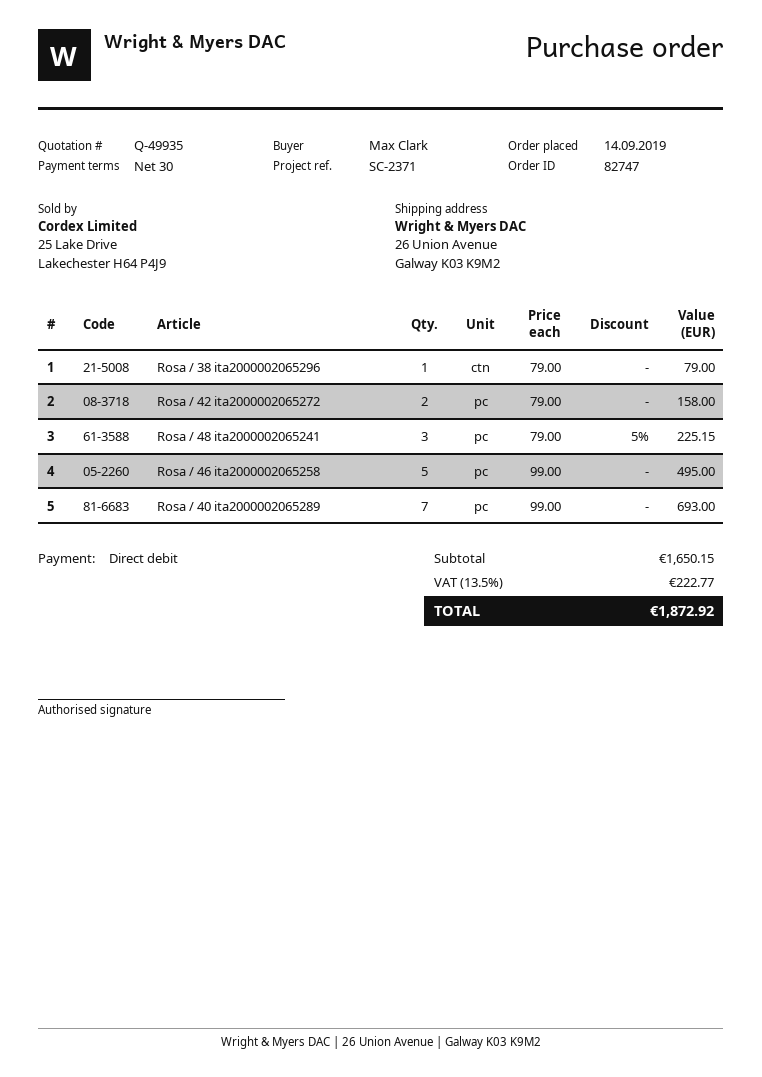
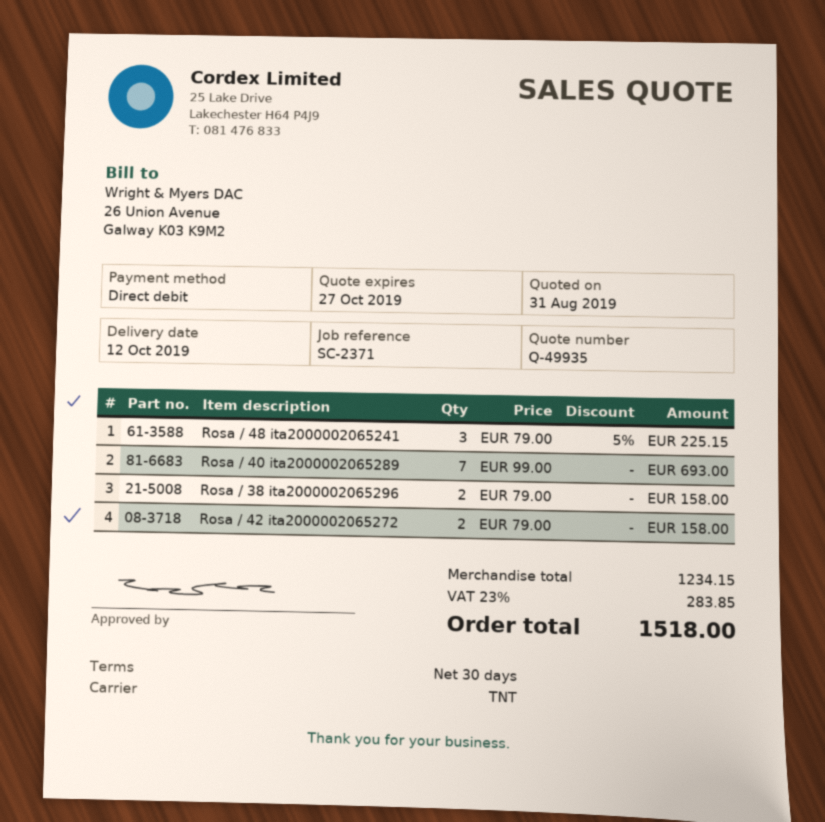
Rosa / 38 ita2000002065296: 1 x 79.00 = 79.00 -> 2 x 79.00 = 158.00
Rosa / 46 ita2000002065258: 5 x 99.00 = 495.00 -> none
subtotal: 1650.15 -> 1234.15
tax: 13.5% = 222.77 -> 23% = 283.85
total: 1872.92 -> 1518.00

